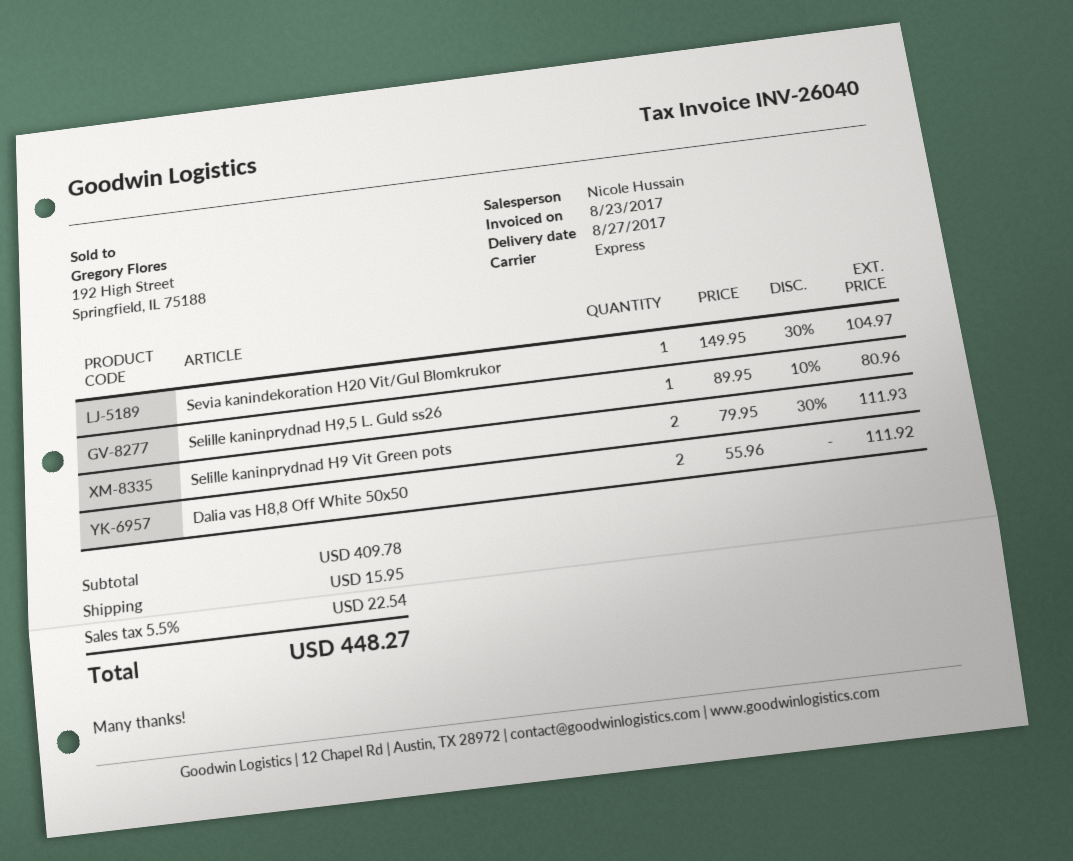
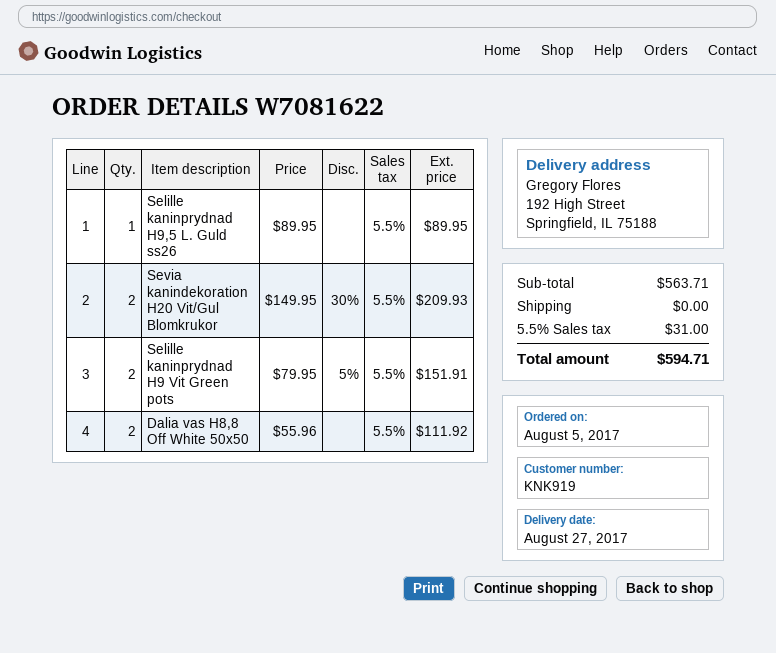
Sevia kanindekoration H20 Vit/Gul Blomkrukor: 1 x 149.95 - 30% = 104.97 -> 2 x 149.95 - 30% = 209.93
Selille kaninprydnad H9,5 L. Guld ss26: 1 x 89.95 - 10% = 80.96 -> 1 x 89.95 = 89.95
Selille kaninprydnad H9 Vit Green pots: 2 x 79.95 - 30% = 111.93 -> 2 x 79.95 - 5% = 151.91
subtotal: 409.78 -> 563.71
shipping: 15.95 -> 0.00
tax: 5.5% = 22.54 -> 5.5% = 31.00
total: 448.27 -> 594.71

